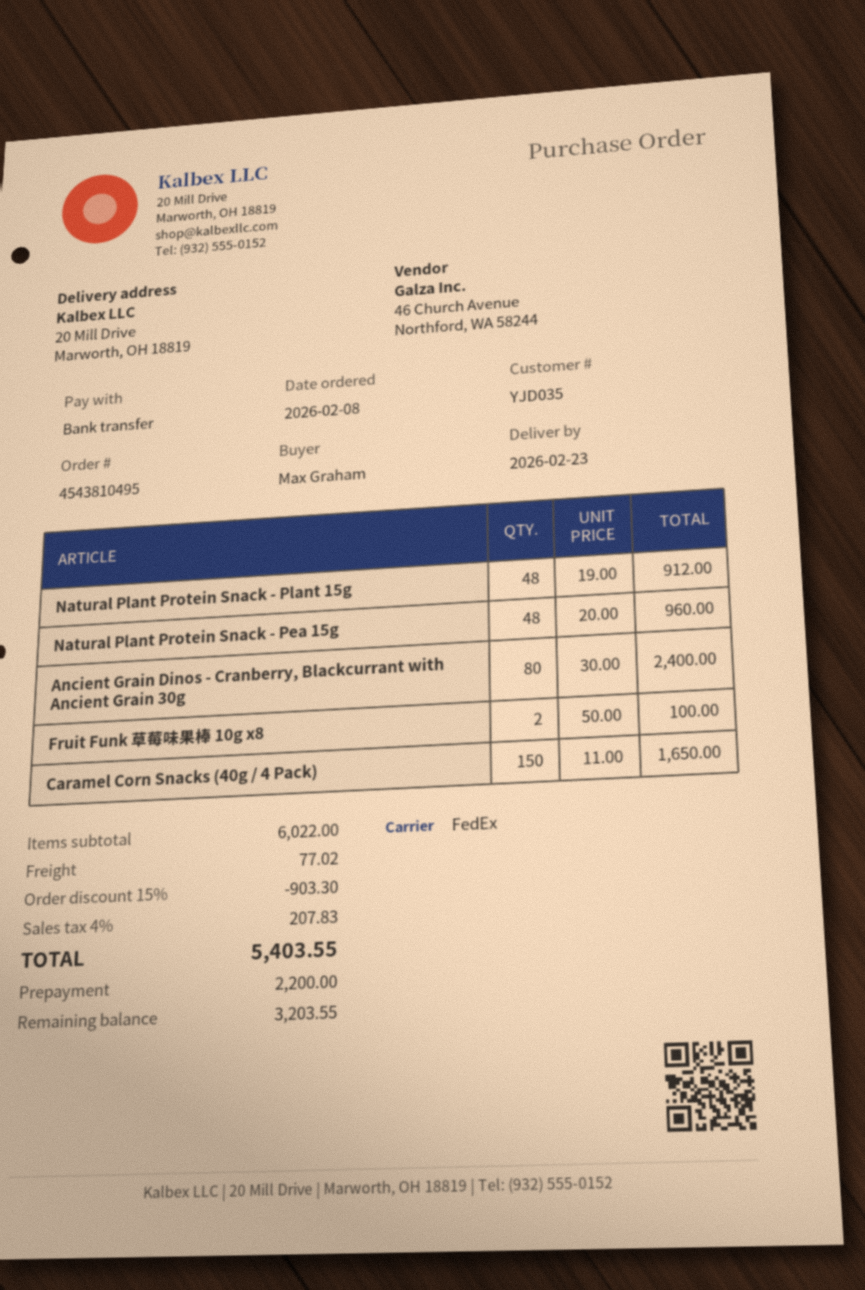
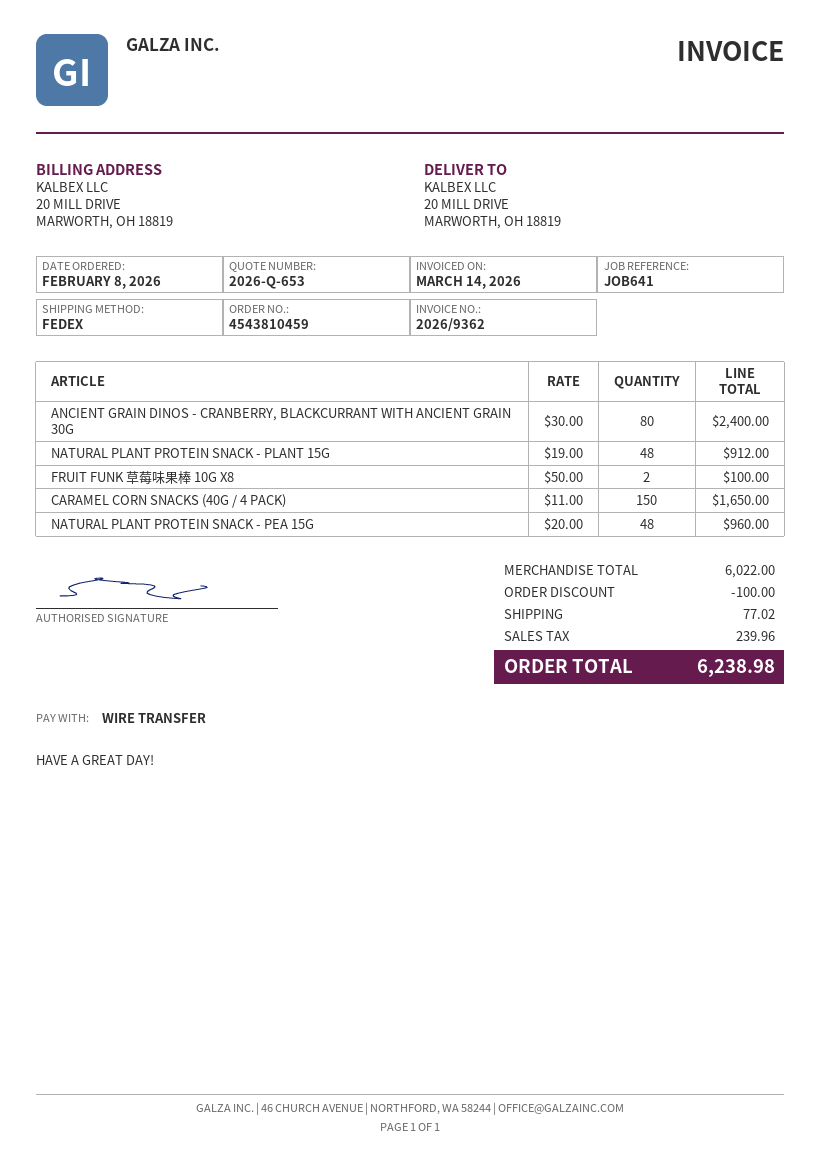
order number: 4543810495 -> 4543810459
discount: 903.30 -> 100.00
tax: 207.83 -> 239.96
total: 5403.55 -> 6238.98

